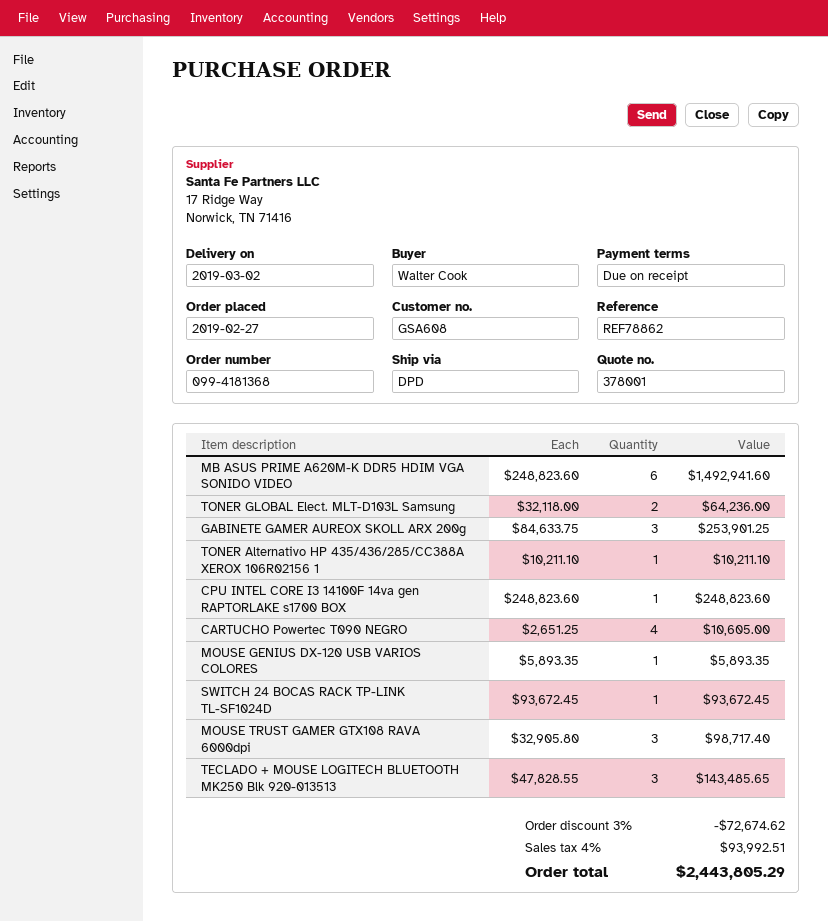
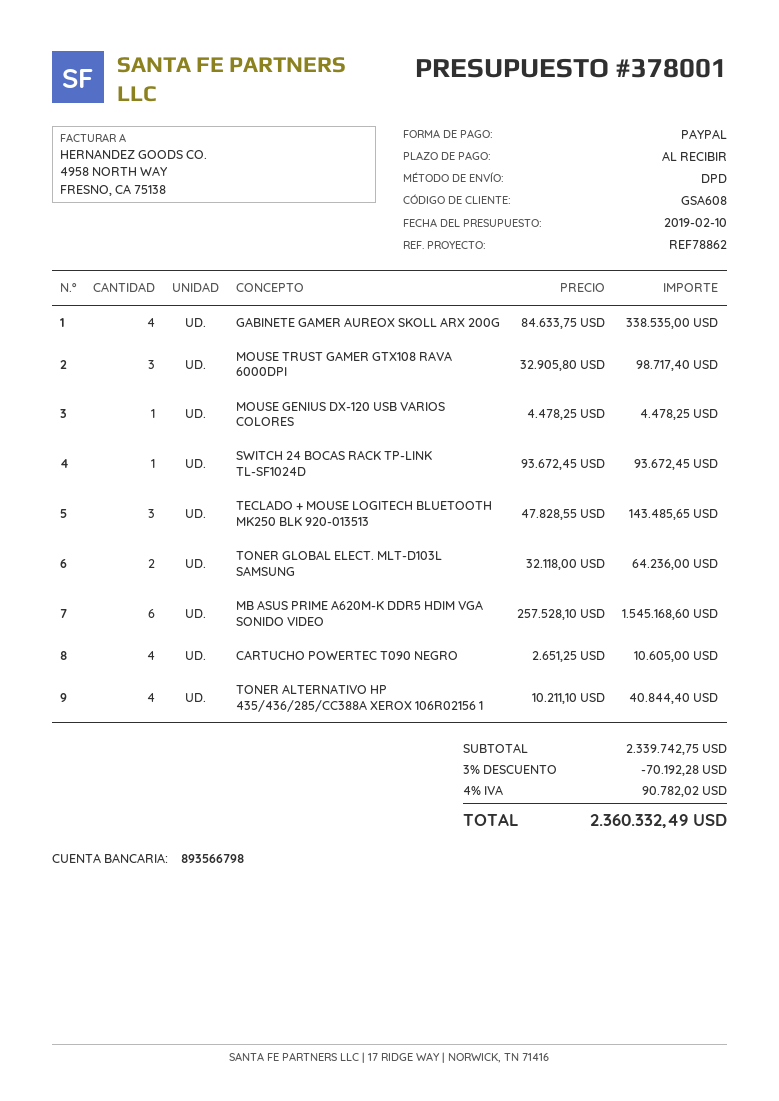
MB ASUS PRIME A620M-K DDR5 HDIM VGA SONIDO VIDEO: 6 x 248823.60 = 1492941.60 -> 6 x 257528.10 = 1545168.60
GABINETE GAMER AUREOX SKOLL ARX 200g: 3 x 84633.75 = 253901.25 -> 4 x 84633.75 = 338535.00
TONER Alternativo HP 435/436/285/CC388A XEROX 106R02156 1: 1 x 10211.10 = 10211.10 -> 4 x 10211.10 = 40844.40
CPU INTEL CORE I3 14100F 14va gen RAPTORLAKE s1700 BOX: 1 x 248823.60 = 248823.60 -> none
MOUSE GENIUS DX-120 USB VARIOS COLORES: 1 x 5893.35 = 5893.35 -> 1 x 4478.25 = 4478.25
discount: 3% = 72674.62 -> 3% = 70192.28
tax: 4% = 93992.51 -> 4% = 90782.02
total: 2443805.29 -> 2360332.49

